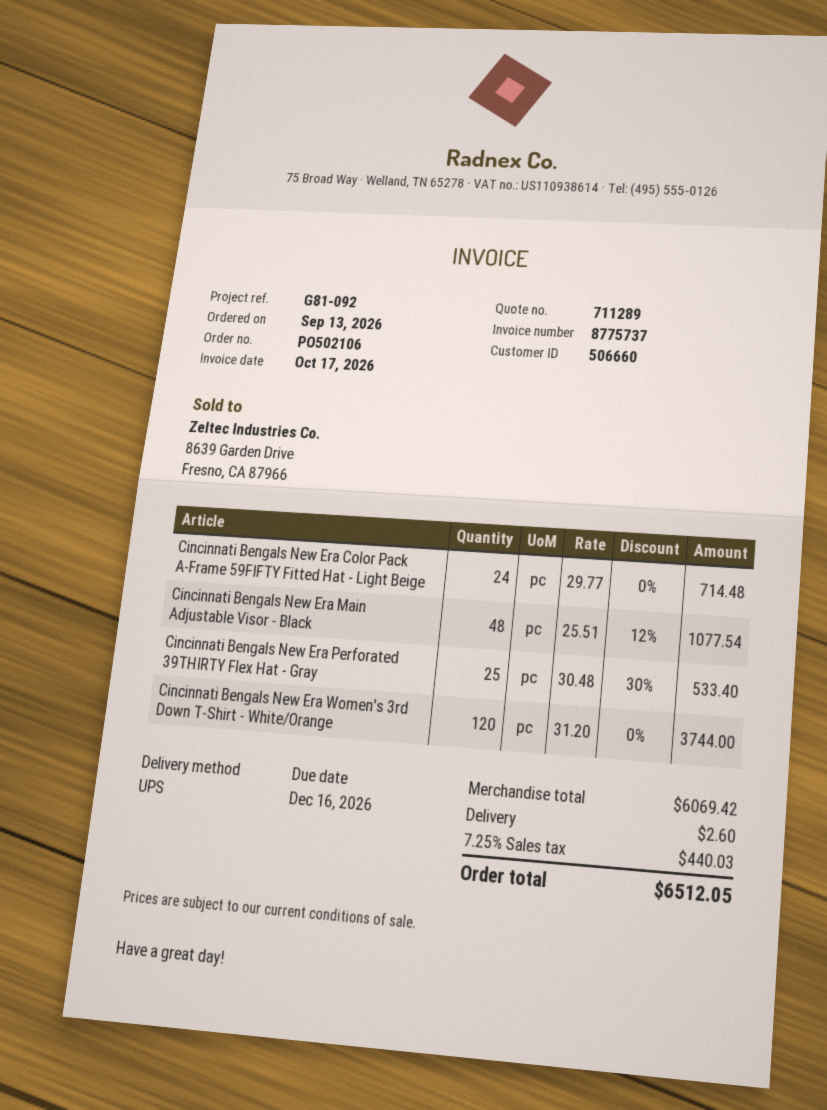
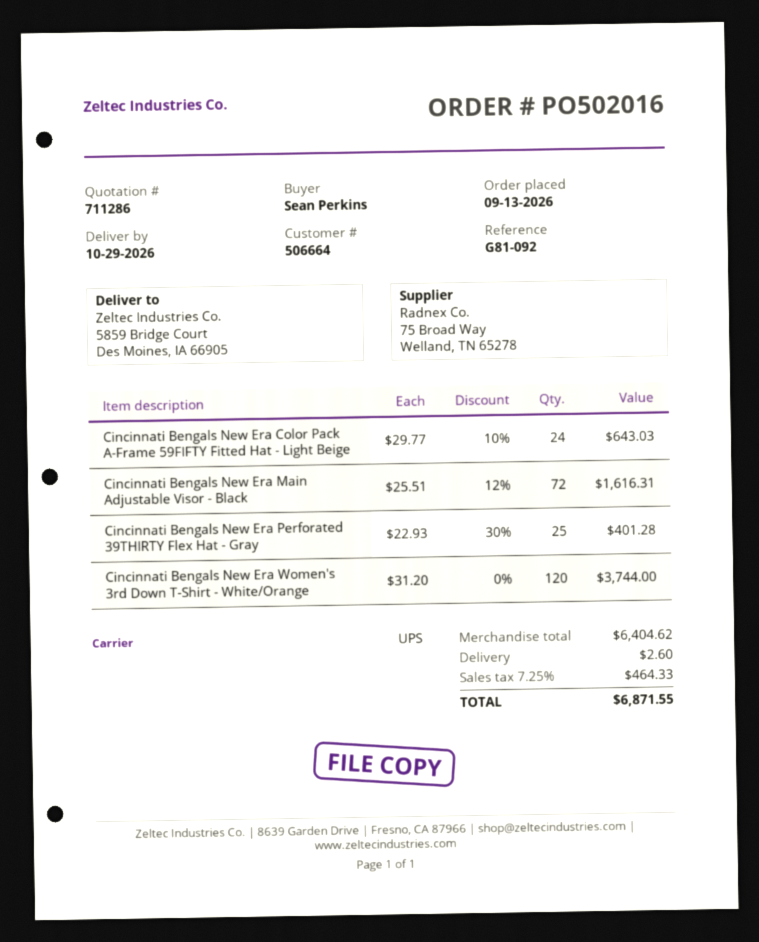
quote number: 711289 -> 711286
order number: PO502106 -> PO502016
customer number: 506660 -> 506664
Cincinnati Bengals New Era Color Pack A-Frame 59FIFTY Fitted Hat - Light Beige: 24 x 29.77 = 714.48 -> 24 x 29.77 - 10% = 643.03
Cincinnati Bengals New Era Main Adjustable Visor - Black: 48 x 25.51 - 12% = 1077.54 -> 72 x 25.51 - 12% = 1616.31
Cincinnati Bengals New Era Perforated 39THIRTY Flex Hat - Gray: 25 x 30.48 - 30% = 533.40 -> 25 x 22.93 - 30% = 401.28
subtotal: 6069.42 -> 6404.62
tax: 7.25% = 440.03 -> 7.25% = 464.33
total: 6512.05 -> 6871.55

